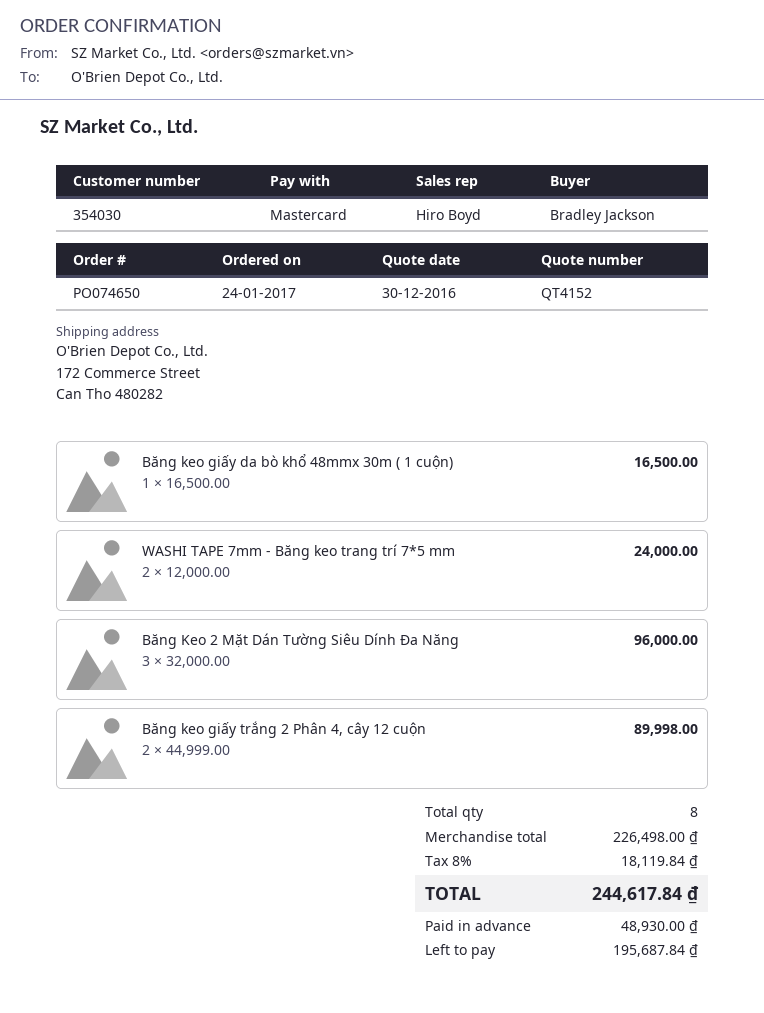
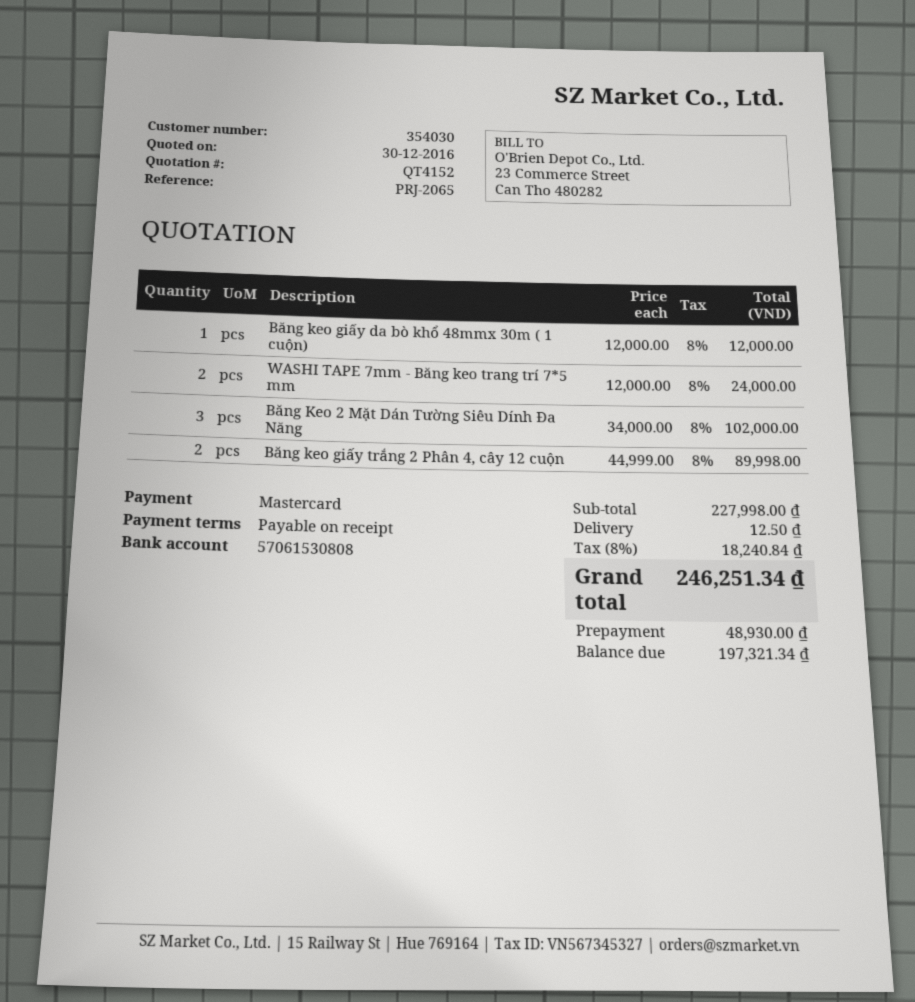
Băng keo giấy da bò khổ 48mmx 30m ( 1 cuộn): 1 x 16500.00 = 16500.00 -> 1 x 12000.00 = 12000.00
Băng Keo 2 Mặt Dán Tường Siêu Dính Đa Năng: 3 x 32000.00 = 96000.00 -> 3 x 34000.00 = 102000.00
subtotal: 226498.00 -> 227998.00
shipping: none -> 12.50
tax: 8% = 18119.84 -> 8% = 18240.84
total: 244617.84 -> 246251.34
balance: 195687.84 -> 197321.34

